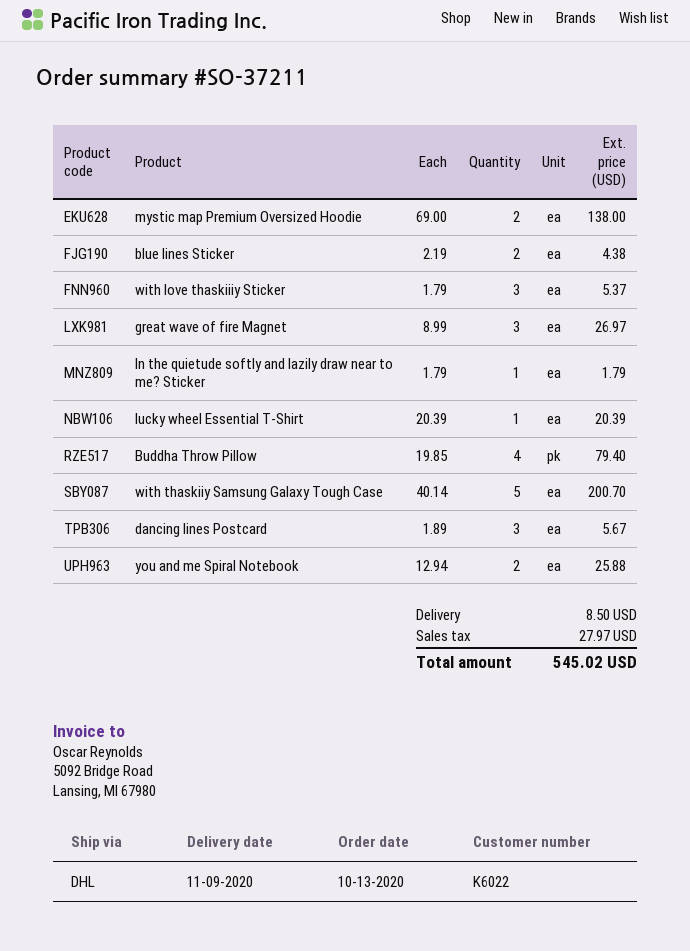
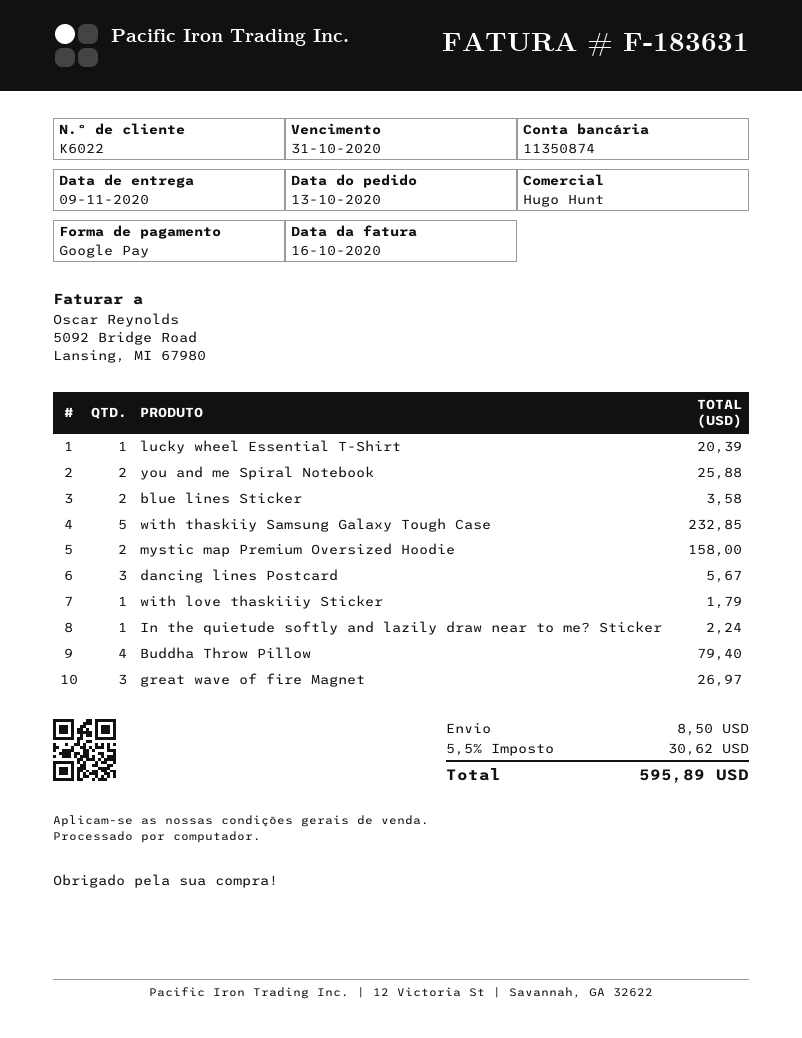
mystic map Premium Oversized Hoodie: 2 for 138.00 -> 2 for 158.00
blue lines Sticker: 2 for 4.38 -> 2 for 3.58
with love thaskiiiy Sticker: 3 for 5.37 -> 1 for 1.79
In the quietude softly and lazily draw near to me? Sticker: 1 for 1.79 -> 1 for 2.24
with thaskiiy Samsung Galaxy Tough Case: 5 for 200.70 -> 5 for 232.85
tax: 27.97 -> 30.62
total: 545.02 -> 595.89

